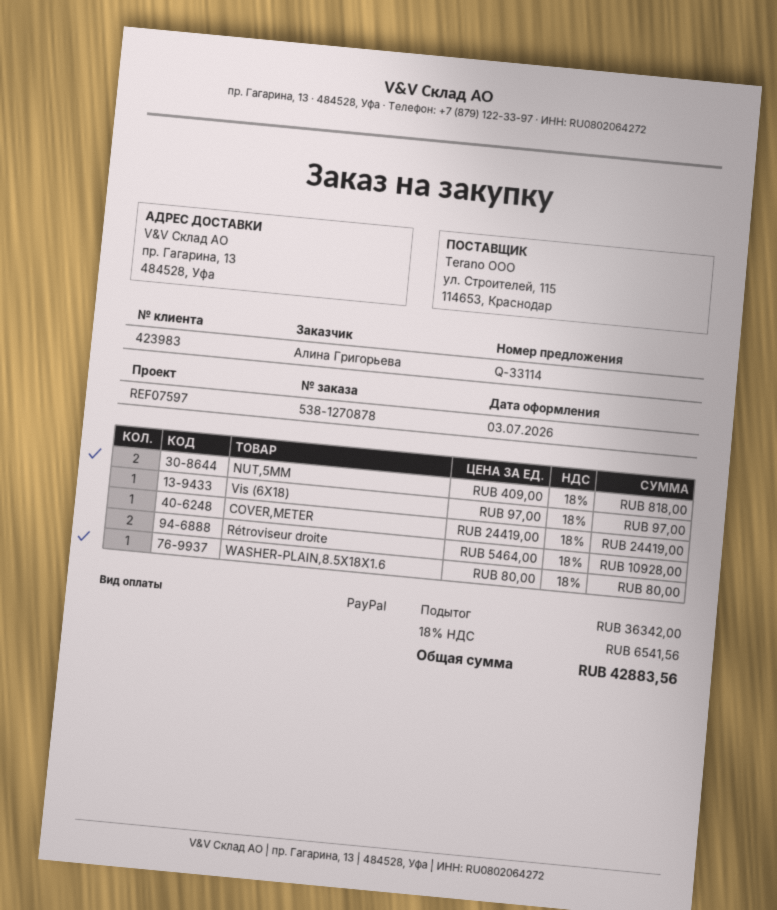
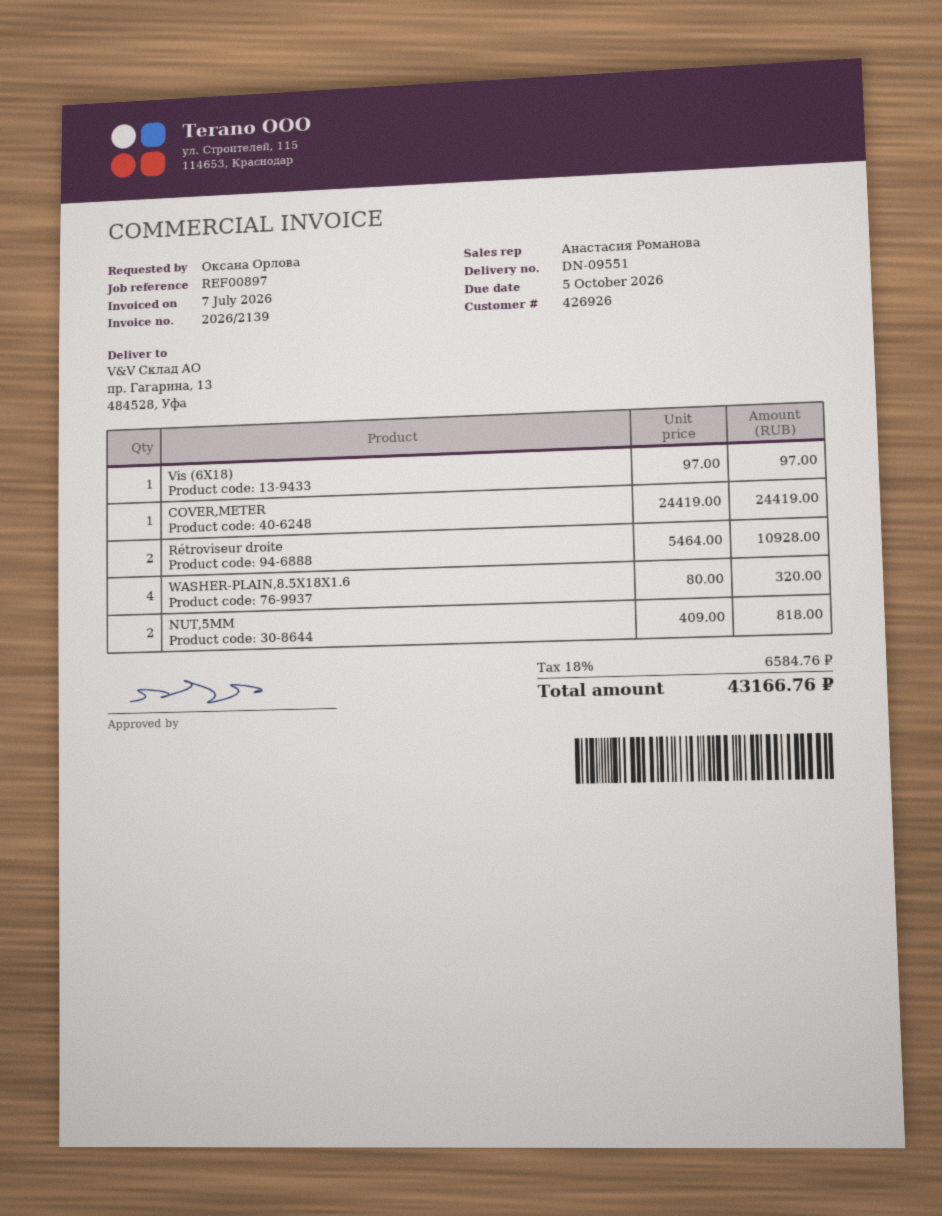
customer number: 423983 -> 426926
reference: REF07597 -> REF00897
ordered by: Алина Григорьева -> Оксана Орлова
WASHER-PLAIN,8.5X18X1.6: 1 x 80.00 = 80.00 -> 4 x 80.00 = 320.00
tax: 18% = 6541.56 -> 18% = 6584.76
total: 42883.56 -> 43166.76

